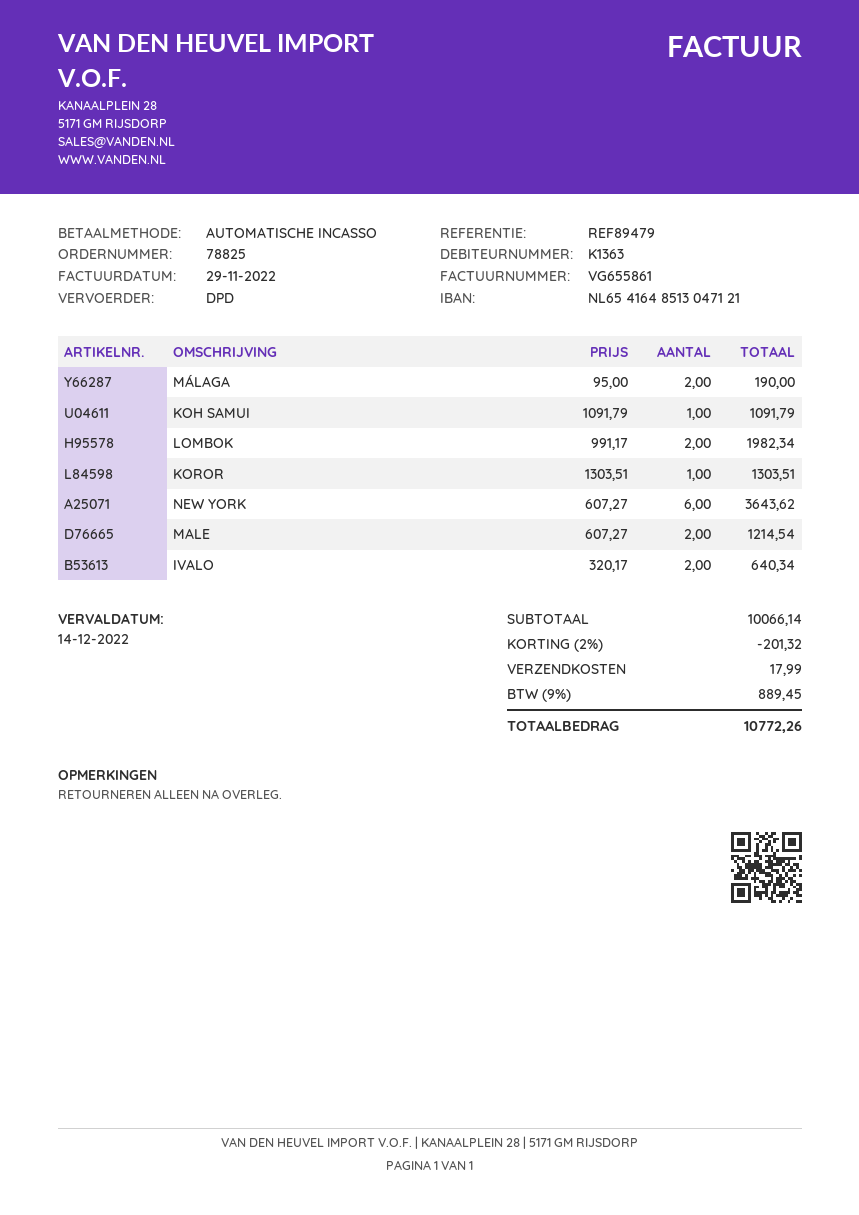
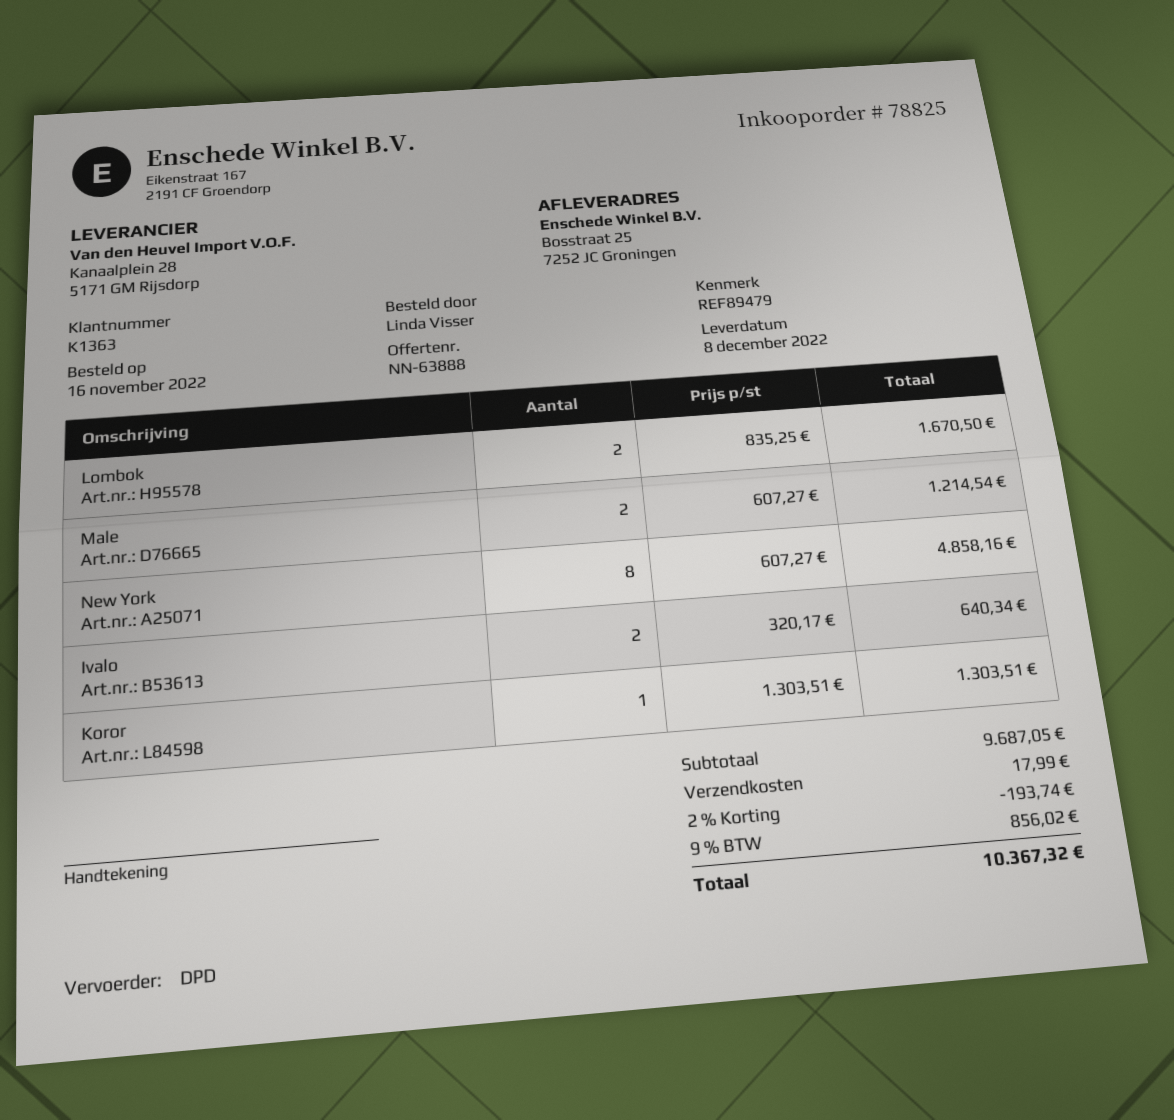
MÁLAGA: 2 x 95.00 = 190.00 -> none
KOH SAMUI: 1 x 1091.79 = 1091.79 -> none
LOMBOK: 2 x 991.17 = 1982.34 -> 2 x 835.25 = 1670.50
NEW YORK: 6 x 607.27 = 3643.62 -> 8 x 607.27 = 4858.16
subtotal: 10066.14 -> 9687.05
discount: 2% = 201.32 -> 2% = 193.74
tax: 9% = 889.45 -> 9% = 856.02
total: 10772.26 -> 10367.32

